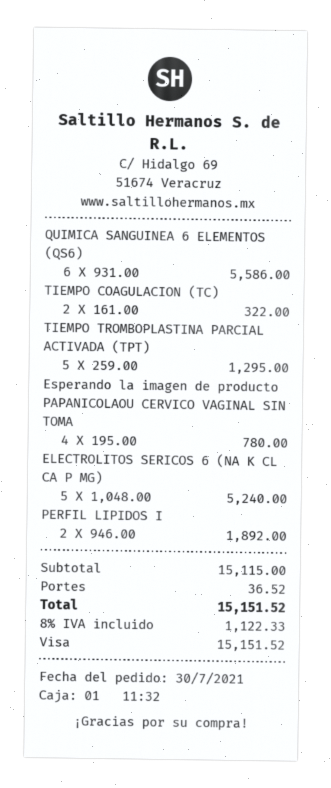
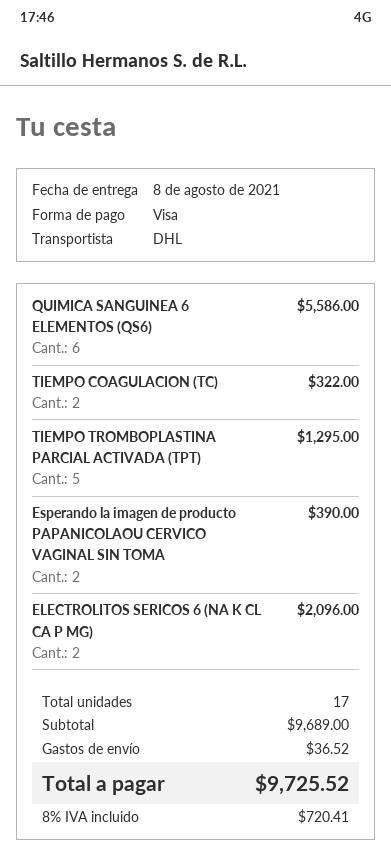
Esperando la imagen de producto PAPANICOLAOU CERVICO VAGINAL SIN TOMA: 4 for 780.00 -> 2 for 390.00
ELECTROLITOS SERICOS 6 (NA K CL CA P MG): 5 for 5240.00 -> 2 for 2096.00
PERFIL LIPIDOS I: 2 for 1892.00 -> none
subtotal: 15115.00 -> 9689.00
tax: 8% = 1122.33 -> 8% = 720.41
total: 15151.52 -> 9725.52

